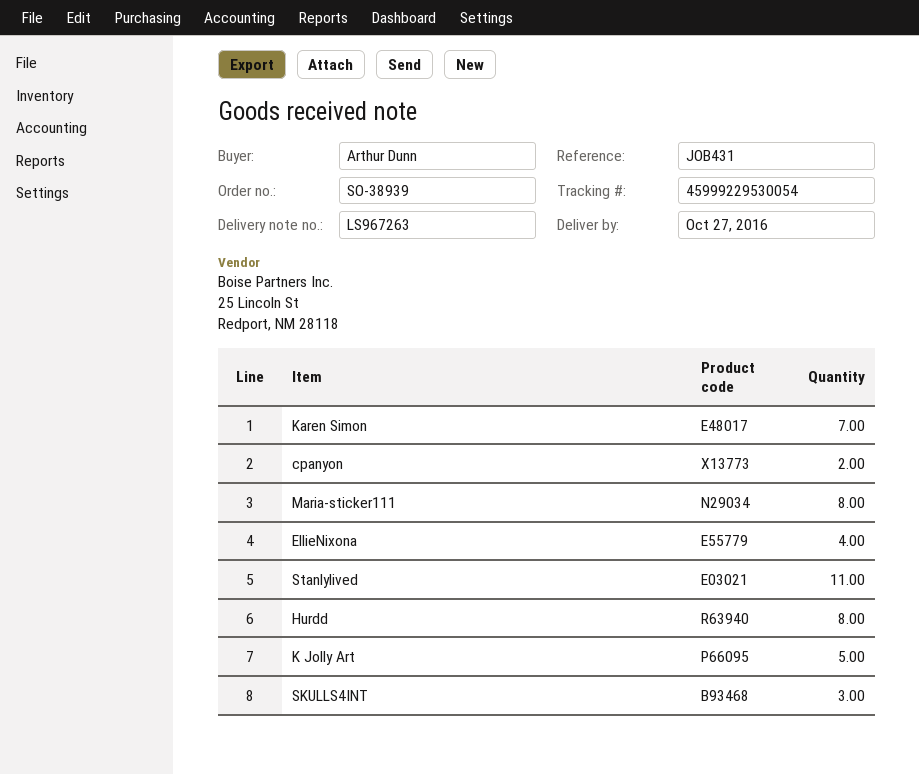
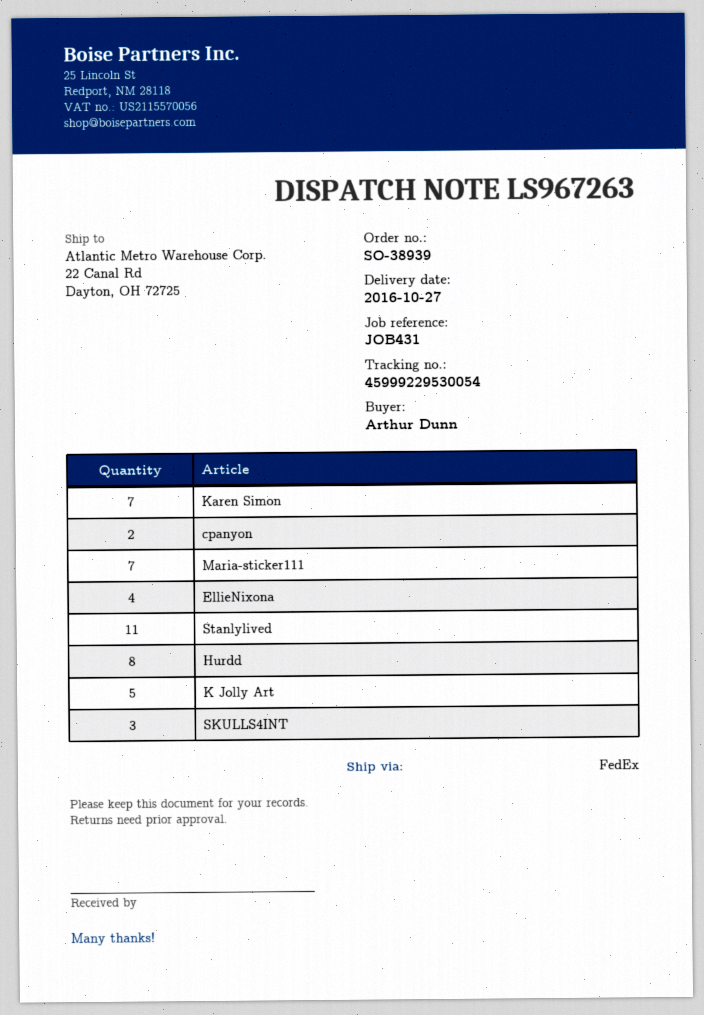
Maria-sticker111: 8 -> 7

